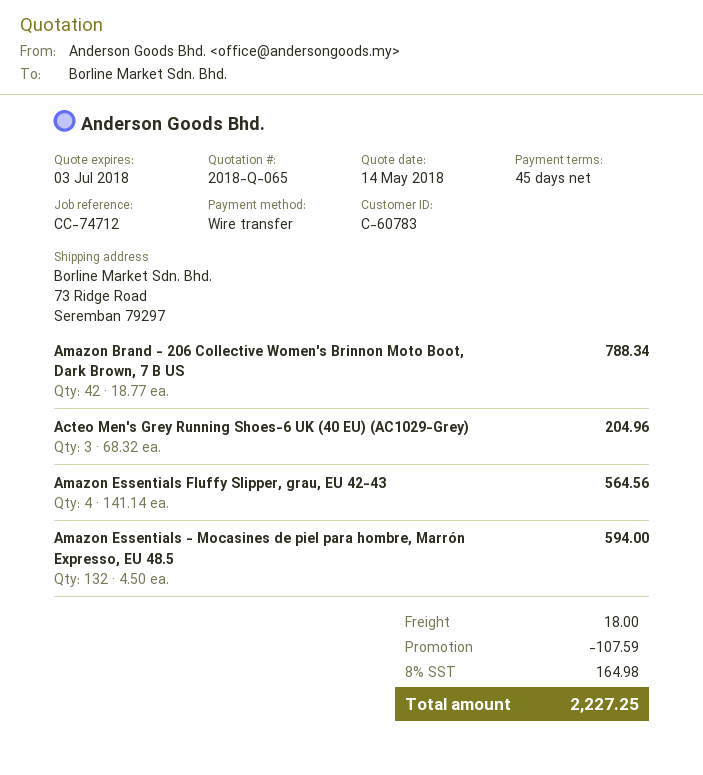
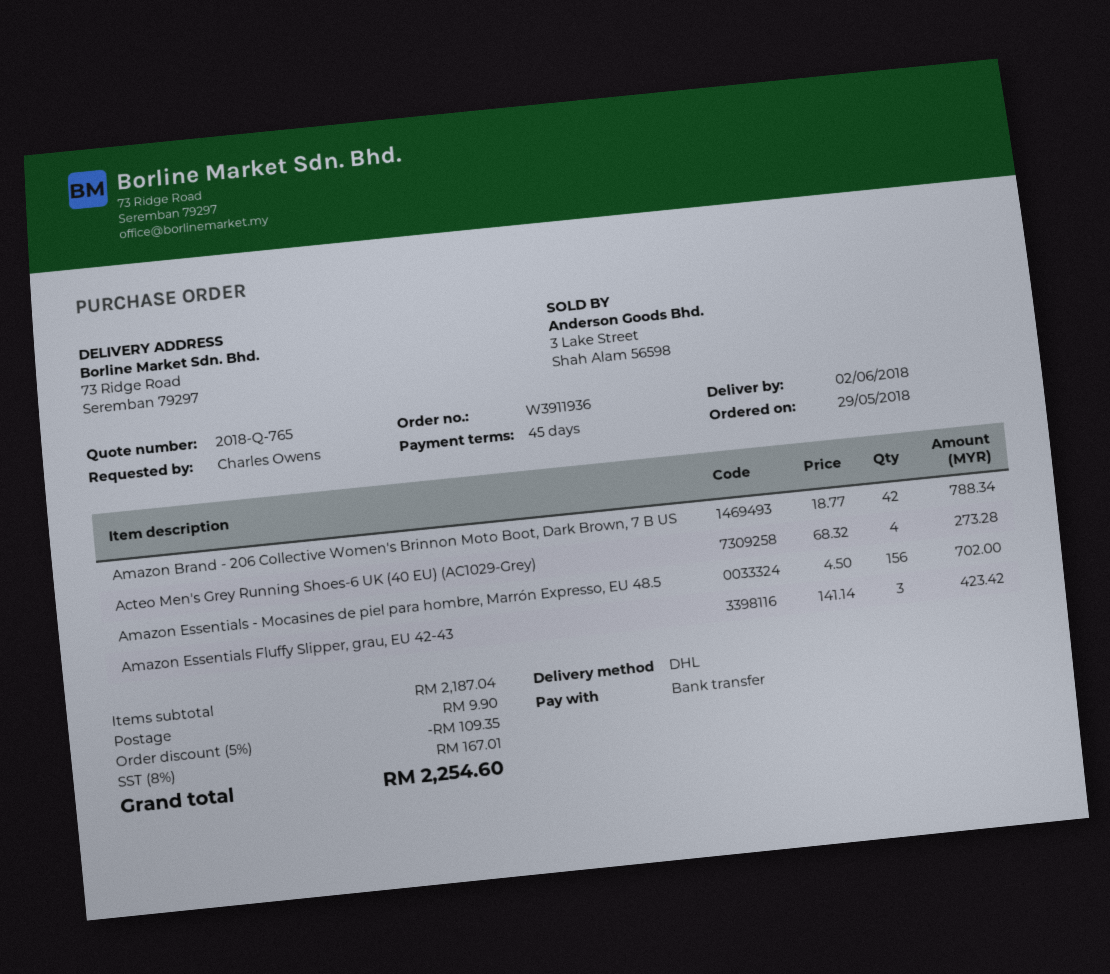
quote number: 2018-Q-065 -> 2018-Q-765
Acteo Men's Grey Running Shoes-6 UK (40 EU) (AC1029-Grey): 3 x 68.32 = 204.96 -> 4 x 68.32 = 273.28
Amazon Essentials Fluffy Slipper, grau, EU 42-43: 4 x 141.14 = 564.56 -> 3 x 141.14 = 423.42
Amazon Essentials - Mocasines de piel para hombre, Marrón Expresso, EU 48.5: 132 x 4.50 = 594.00 -> 156 x 4.50 = 702.00
discount: 107.59 -> 109.35
shipping: 18.00 -> 9.90
tax: 8% = 164.98 -> 8% = 167.01
total: 2227.25 -> 2254.60

